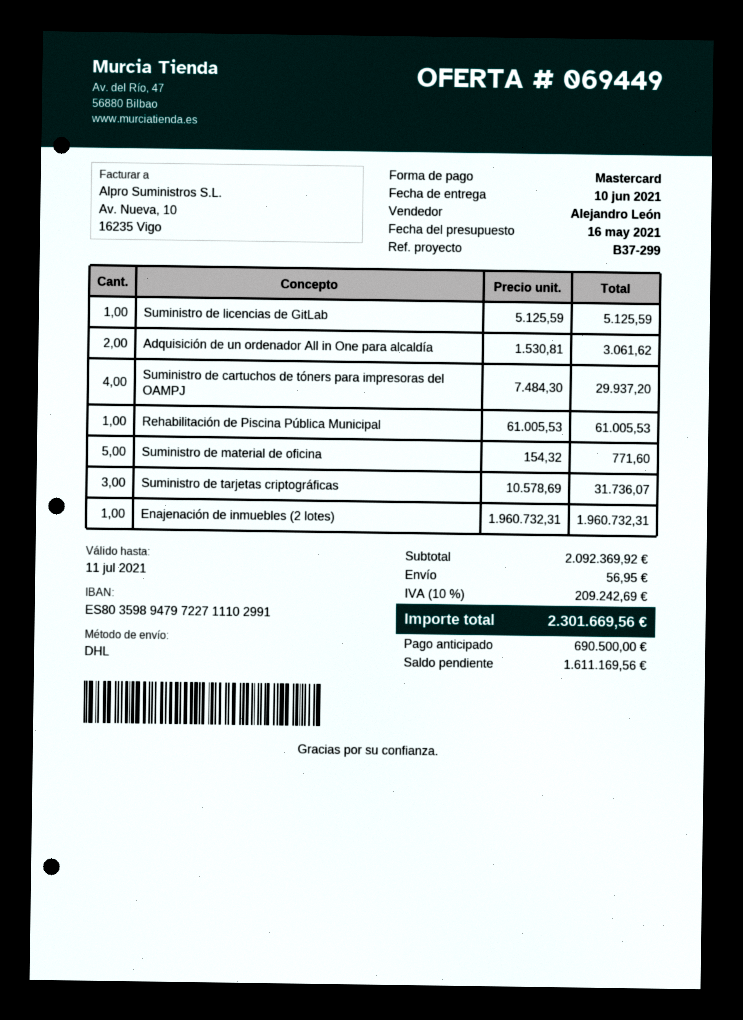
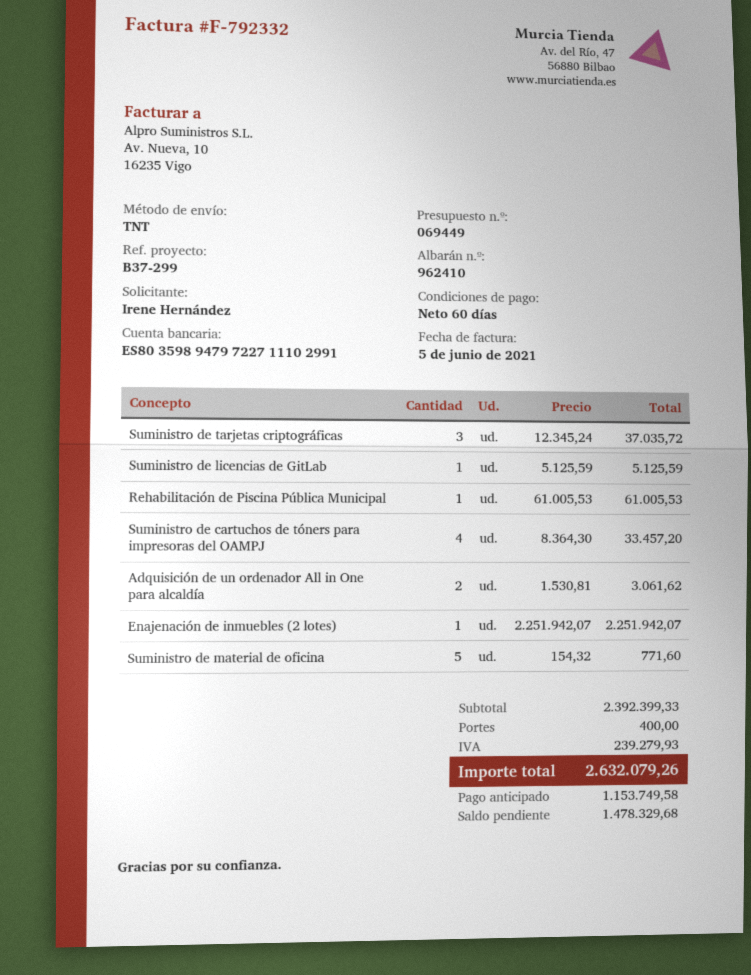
shipping method: DHL -> TNT
Suministro de cartuchos de tóners para impresoras del OAMPJ: 4 x 7484.30 = 29937.20 -> 4 x 8364.30 = 33457.20
Suministro de tarjetas criptográficas: 3 x 10578.69 = 31736.07 -> 3 x 12345.24 = 37035.72
Enajenación de inmuebles (2 lotes): 1 x 1960732.31 = 1960732.31 -> 1 x 2251942.07 = 2251942.07
subtotal: 2092369.92 -> 2392399.33
shipping: 56.95 -> 400.00
tax: 209242.69 -> 239279.93
total: 2301669.56 -> 2632079.26
deposit: 690500.00 -> 1153749.58
balance: 1611169.56 -> 1478329.68

